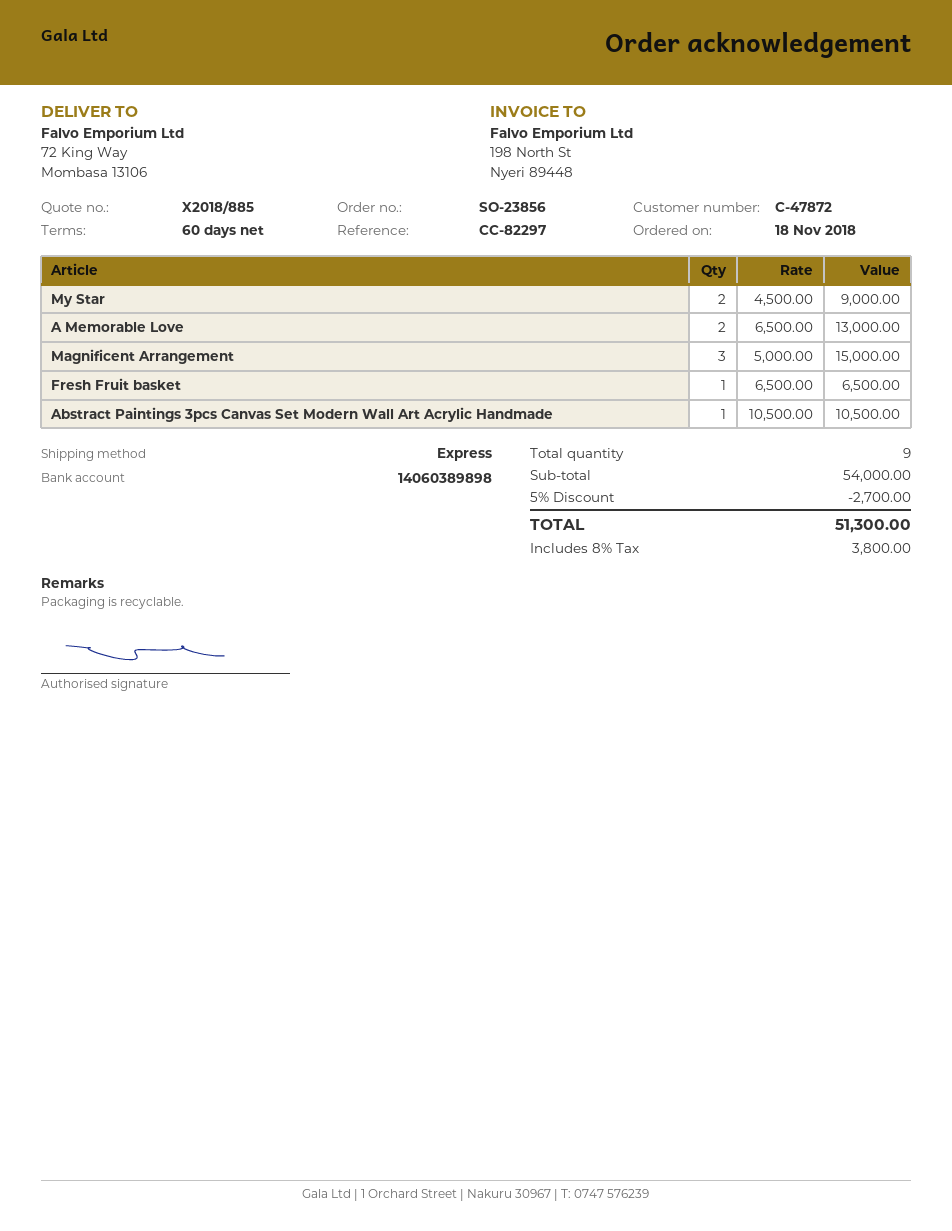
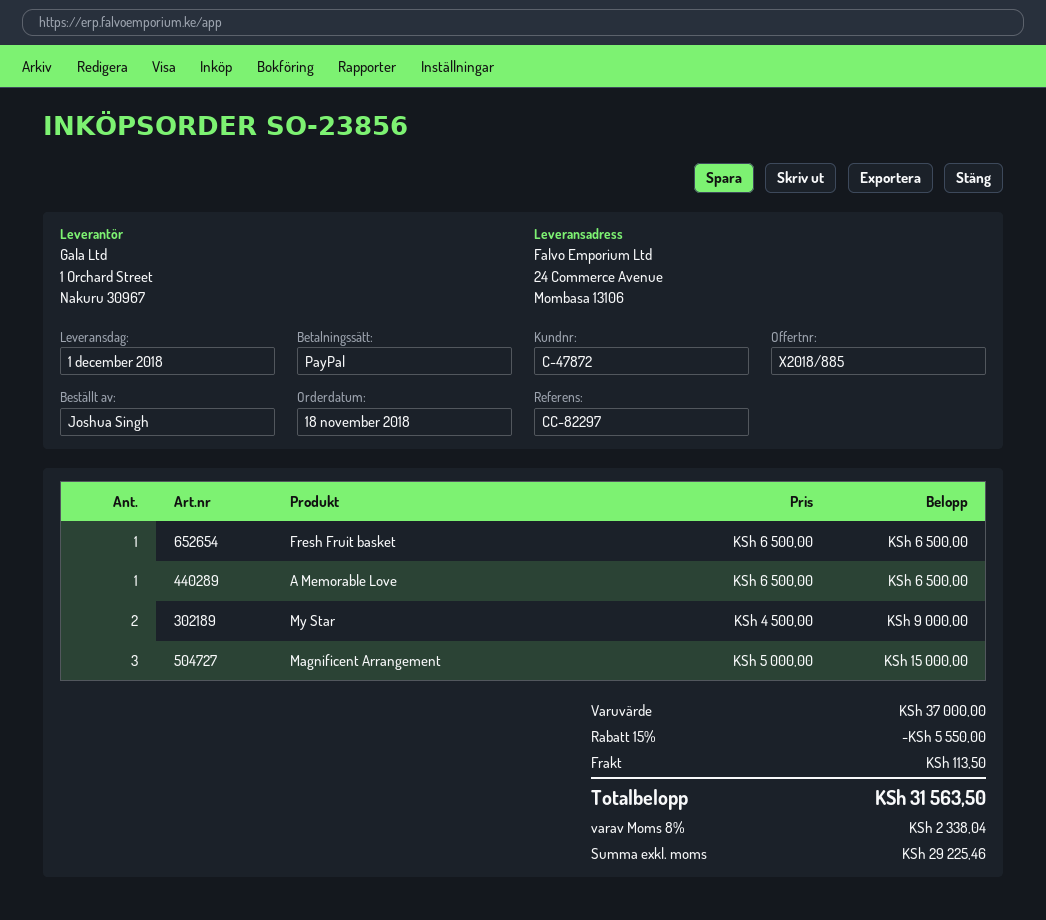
ship to: 72 King Way, Mombasa 13106 -> 24 Commerce Avenue, Mombasa 13106
A Memorable Love: 2 x 6500.00 = 13000.00 -> 1 x 6500.00 = 6500.00
Abstract Paintings 3pcs Canvas Set Modern Wall Art Acrylic Handmade: 1 x 10500.00 = 10500.00 -> none
subtotal: 54000.00 -> 37000.00
discount: 5% = 2700.00 -> 15% = 5550.00
shipping: none -> 113.50
tax: 8% = 3800.00 -> 8% = 2338.04
total: 51300.00 -> 31563.50

